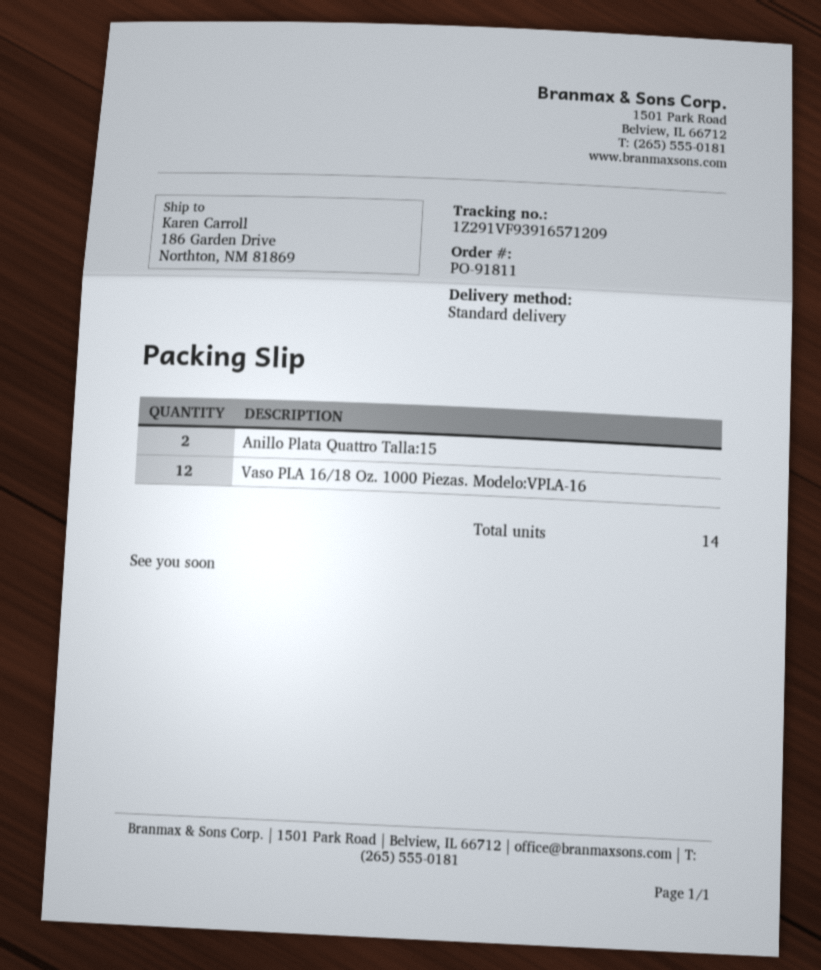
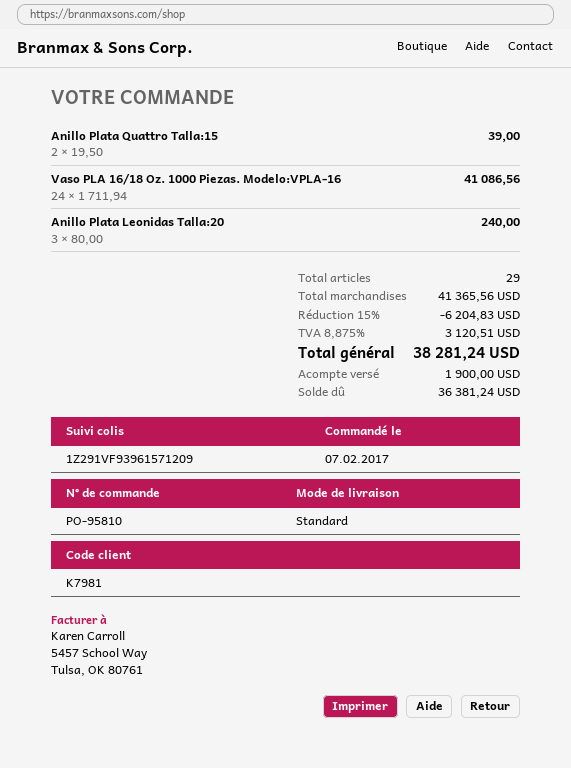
order number: PO-91811 -> PO-95810
tracking number: 1Z291VF93916571209 -> 1Z291VF93961571209
Vaso PLA 16/18 Oz. 1000 Piezas. Modelo:VPLA-16: 12 -> 24
Anillo Plata Leonidas Talla:20: none -> 3
total quantity: 14 -> 29

